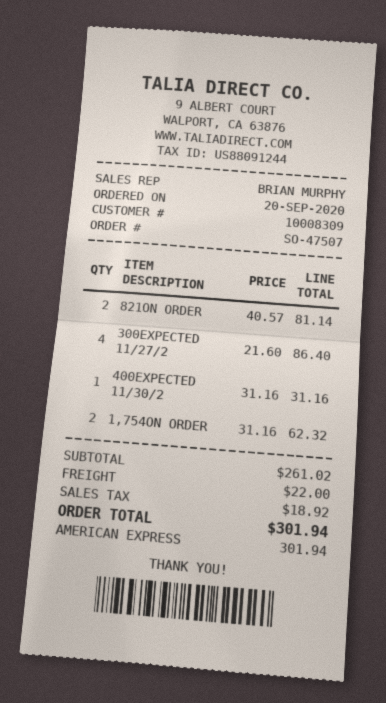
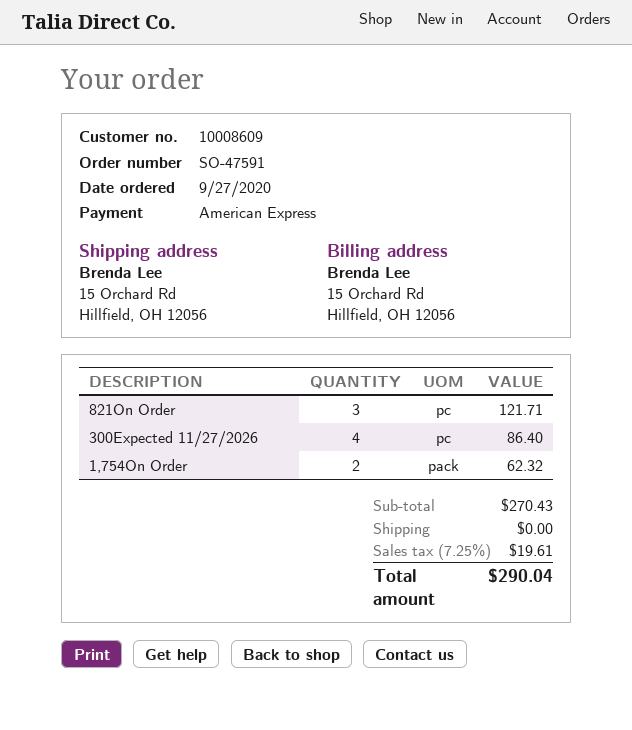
order number: SO-47507 -> SO-47591
order date: 2020-09-20 -> 2020-09-27
customer number: 10008309 -> 10008609
821ON ORDER: 2 for 81.14 -> 3 for 121.71
400EXPECTED 11/30/2: 1 for 31.16 -> none
subtotal: 261.02 -> 270.43
shipping: 22.00 -> 0.00
tax: 18.92 -> 19.61
total: 301.94 -> 290.04

